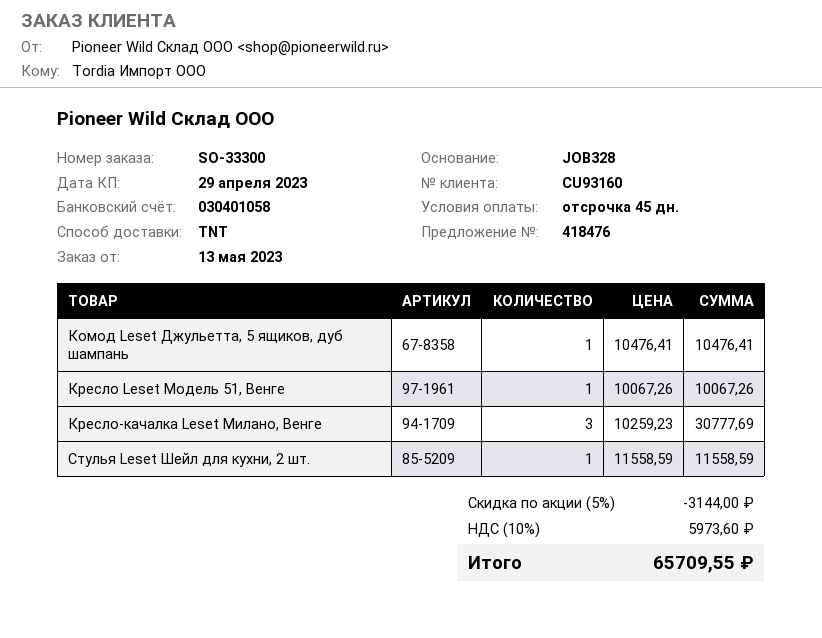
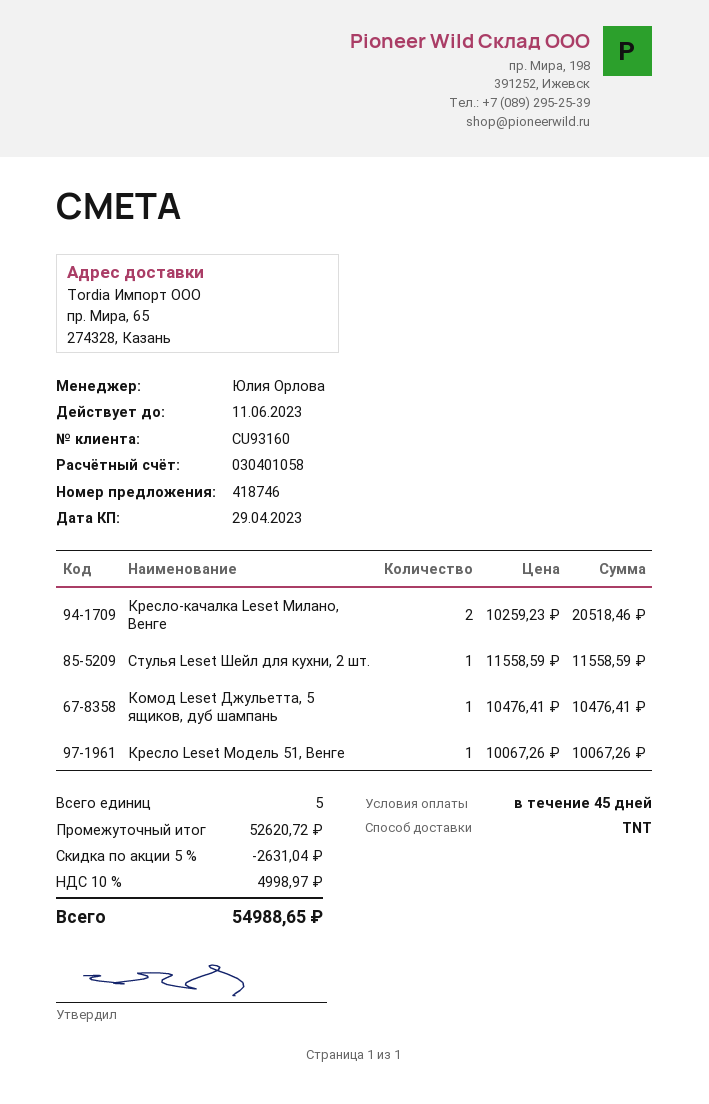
quote number: 418476 -> 418746
Кресло-качалка Leset Милано, Венге: 3 x 10259.23 = 30777.69 -> 2 x 10259.23 = 20518.46
discount: 5% = 3144.00 -> 5% = 2631.04
tax: 10% = 5973.60 -> 10% = 4998.97
total: 65709.55 -> 54988.65

